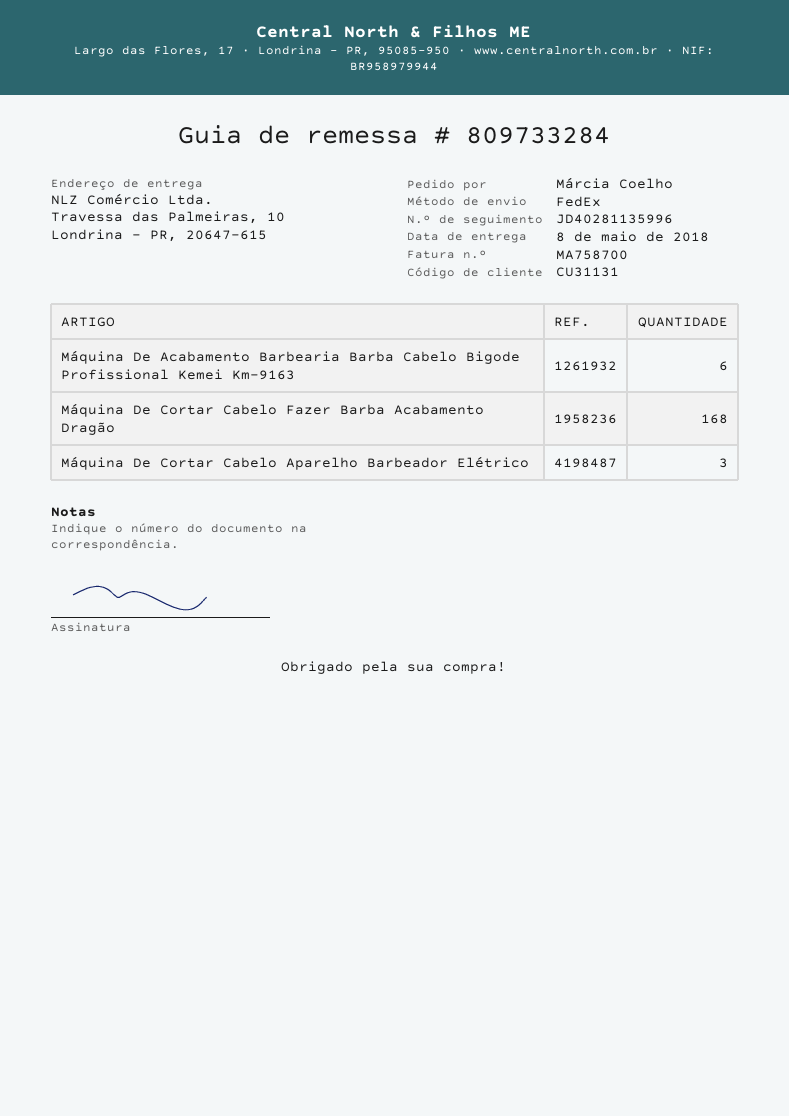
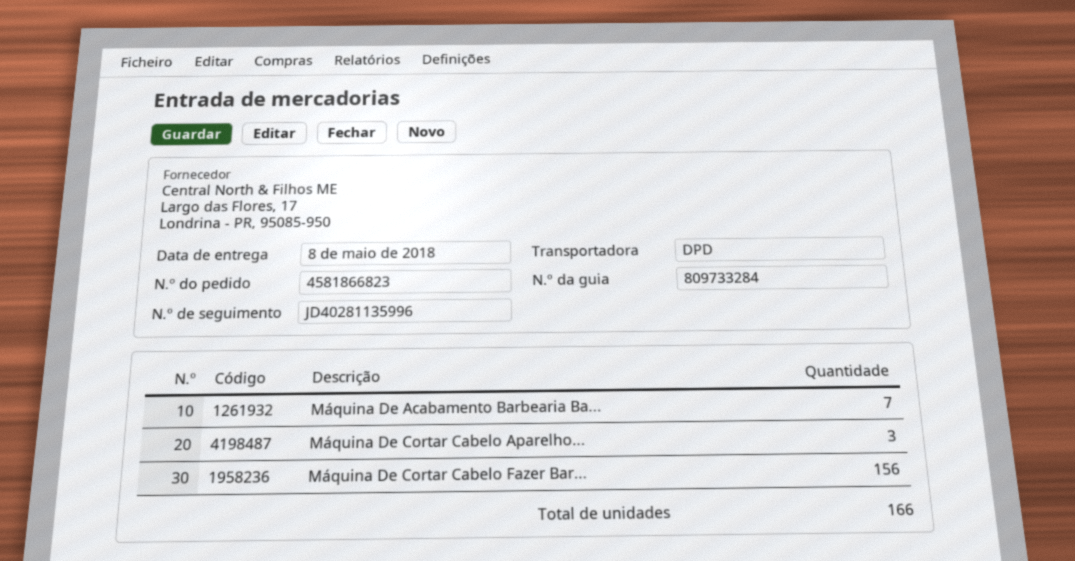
shipping method: FedEx -> DPD
Máquina De Acabamento Barbearia Barba Cabelo Bigode Profissional Kemei Km-9163: 6 -> 7
Máquina De Cortar Cabelo Fazer Barba Acabamento Dragão: 168 -> 156

